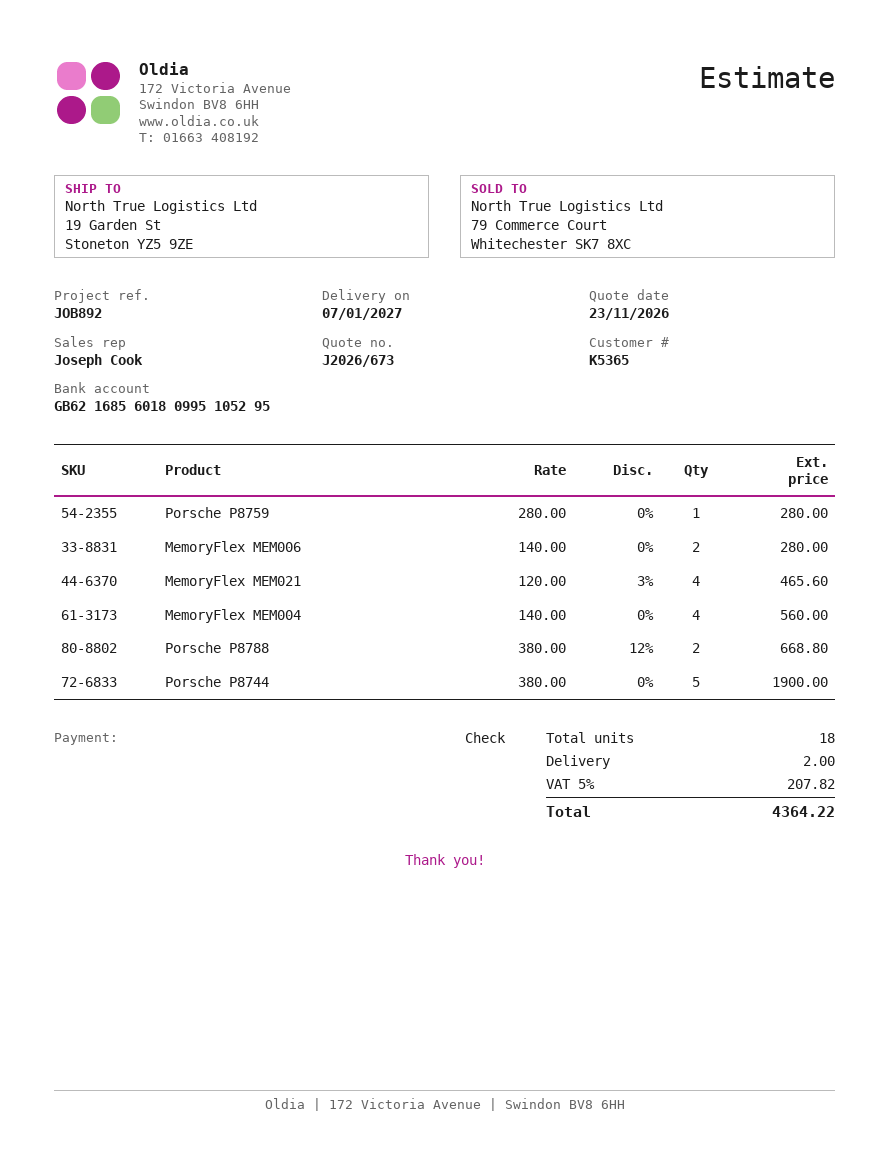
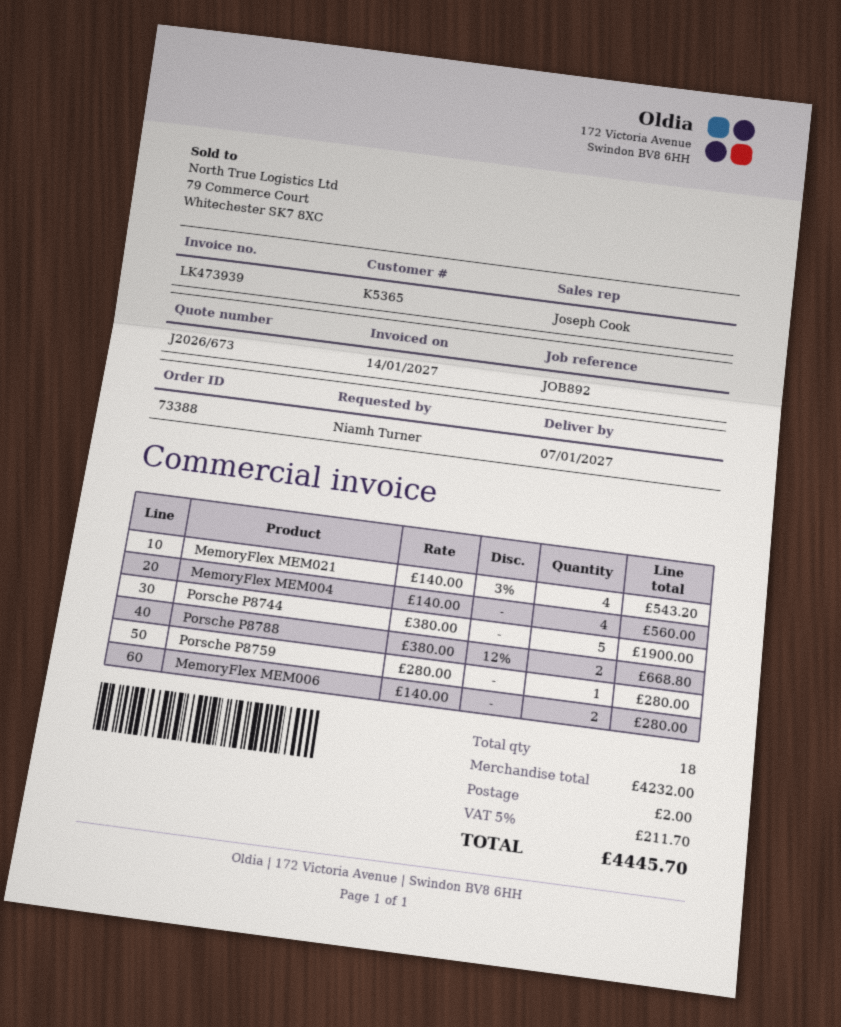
MemoryFlex MEM021: 4 x 120.00 - 3% = 465.60 -> 4 x 140.00 - 3% = 543.20
tax: 5% = 207.82 -> 5% = 211.70
total: 4364.22 -> 4445.70

